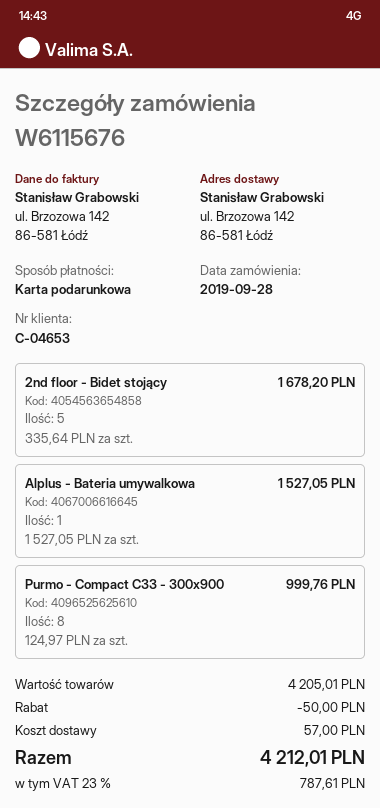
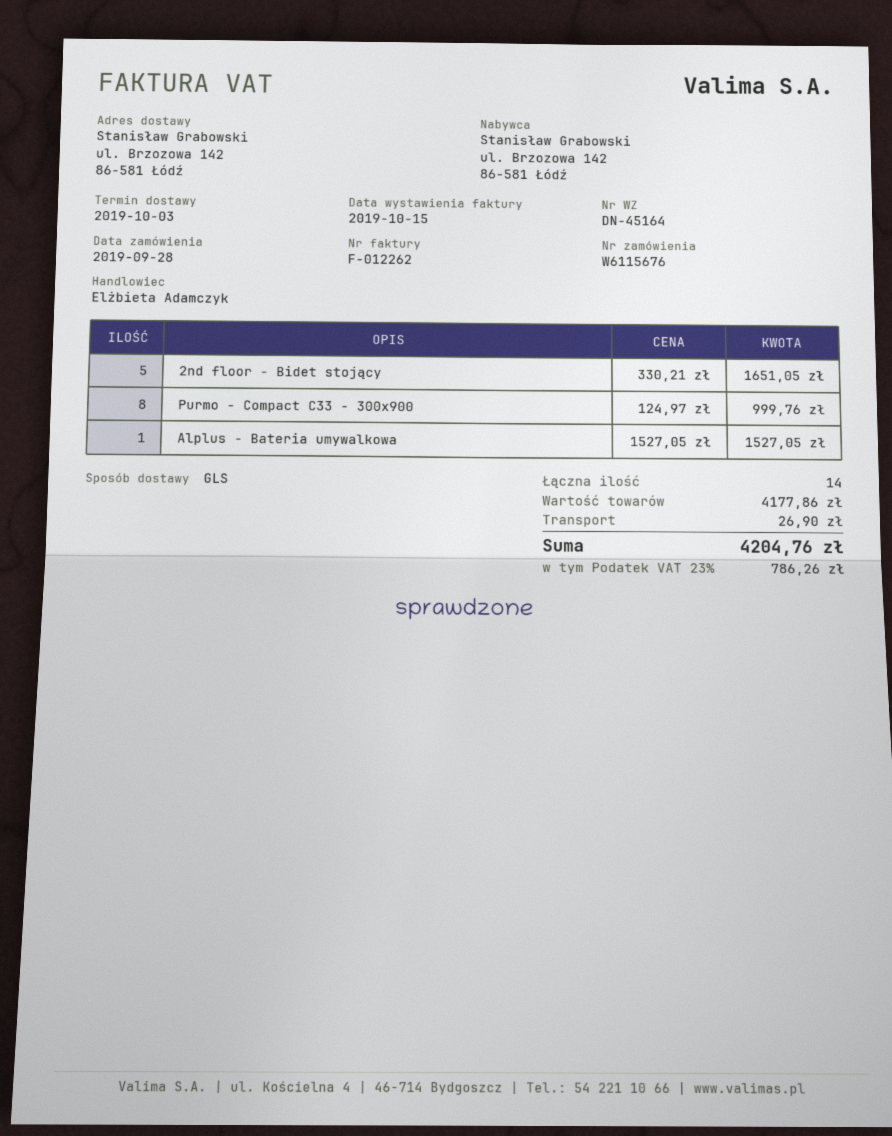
2nd floor - Bidet stojący: 5 x 335.64 = 1678.20 -> 5 x 330.21 = 1651.05
subtotal: 4205.01 -> 4177.86
discount: 50.00 -> none
shipping: 57.00 -> 26.90
tax: 23% = 787.61 -> 23% = 786.26
total: 4212.01 -> 4204.76

